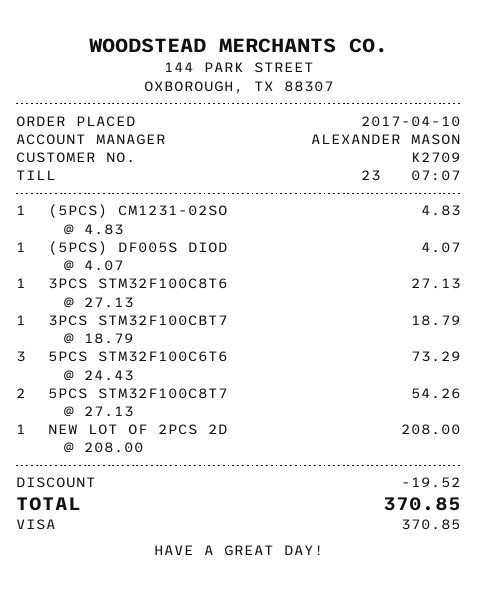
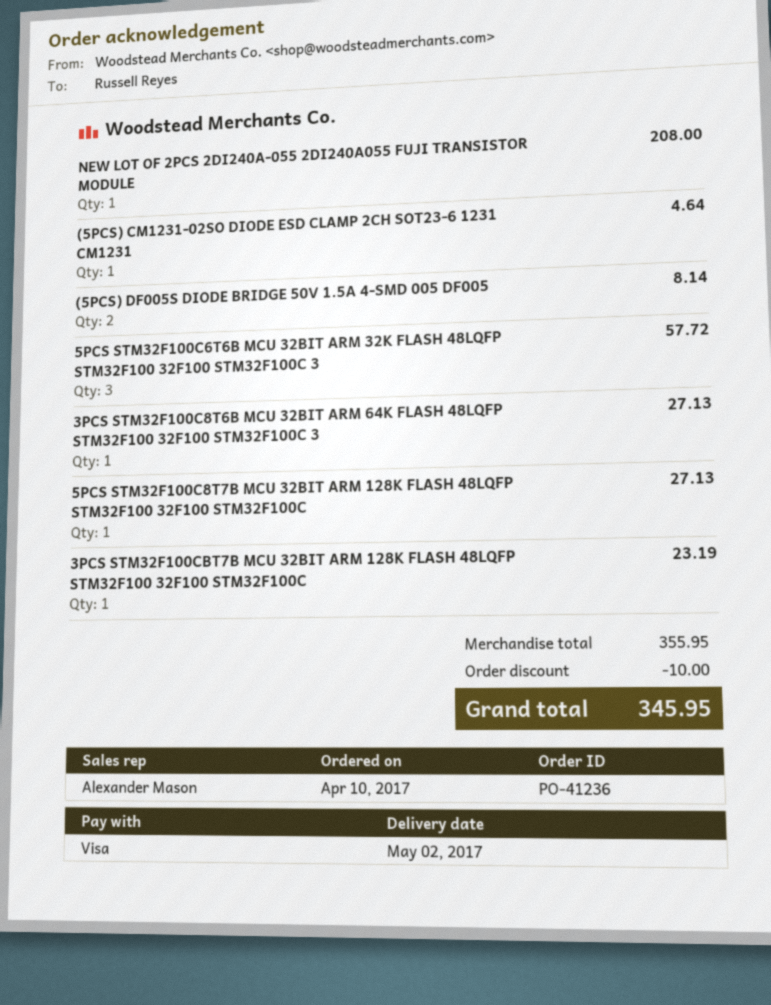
(5PCS) CM1231-02SO: 1 for 4.83 -> 1 for 4.64
(5PCS) DF005S DIOD: 1 for 4.07 -> 2 for 8.14
3PCS STM32F100CBT7: 1 for 18.79 -> 1 for 23.19
5PCS STM32F100C6T6: 3 for 73.29 -> 3 for 57.72
5PCS STM32F100C8T7: 2 for 54.26 -> 1 for 27.13
discount: 19.52 -> 10.00
total: 370.85 -> 345.95

